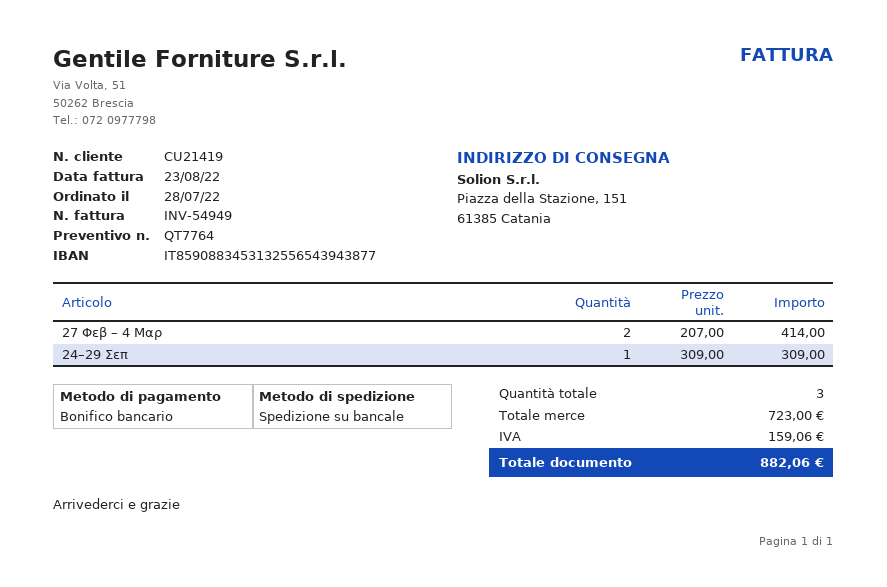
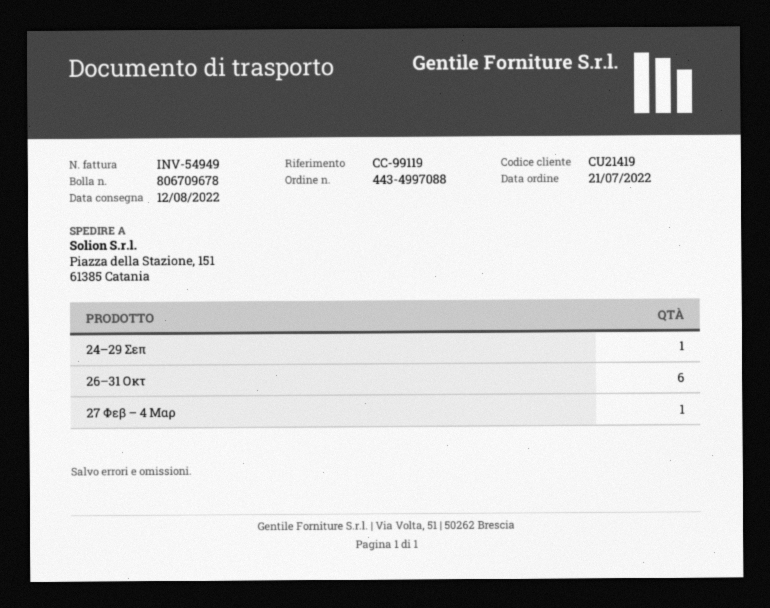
order date: 2022-07-28 -> 2022-07-21
27 Φεβ – 4 Μαρ: 2 -> 1
26–31 Οκτ: none -> 6

